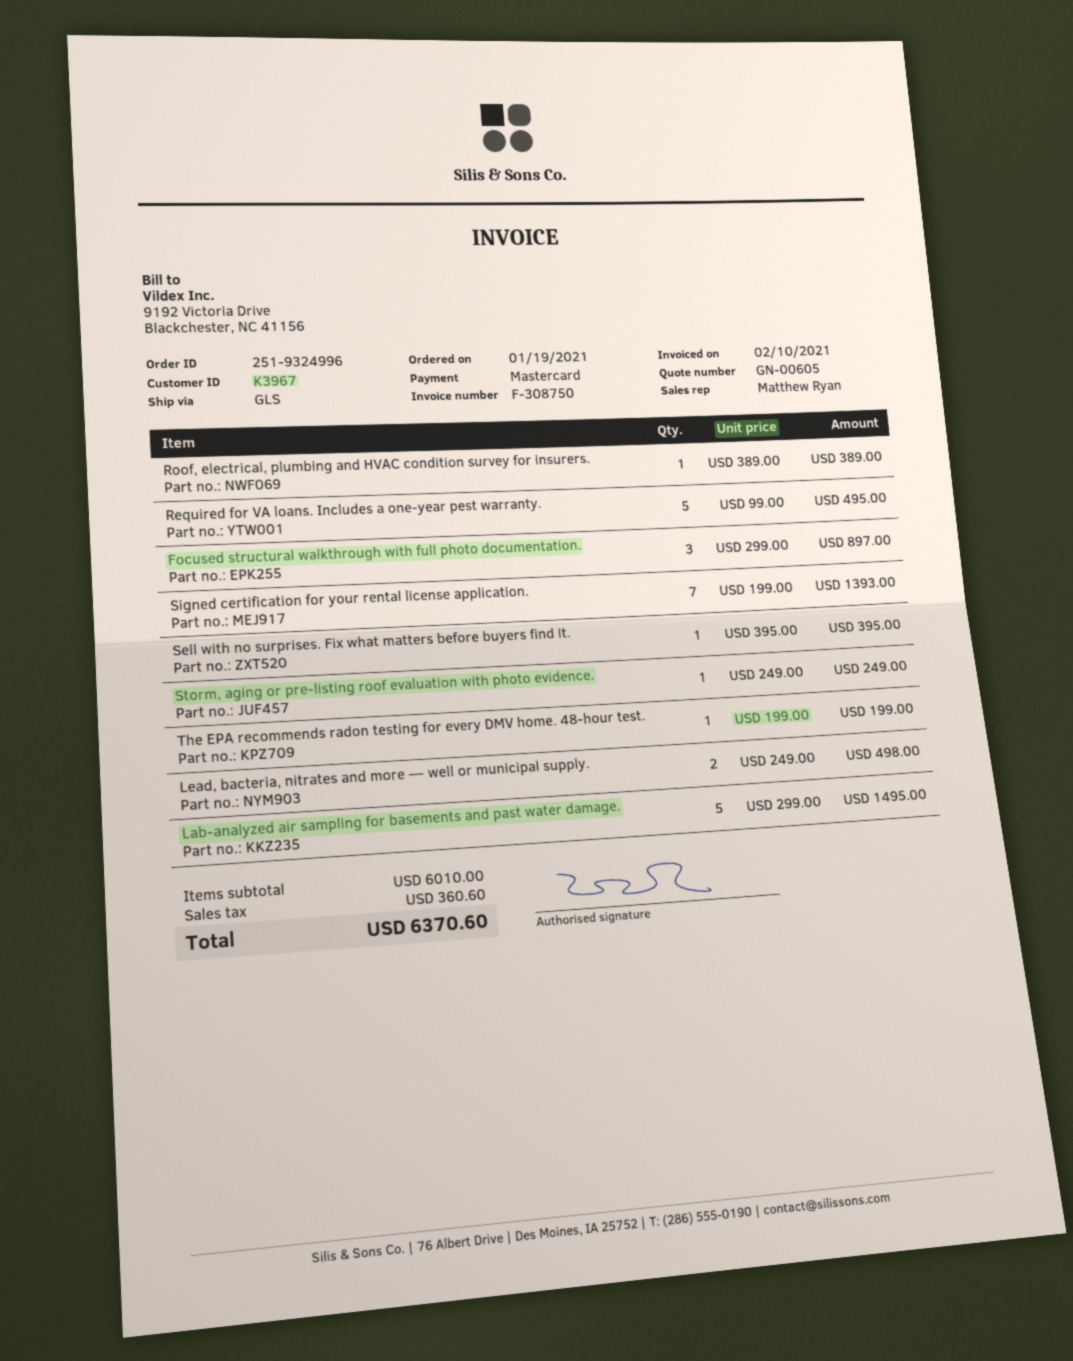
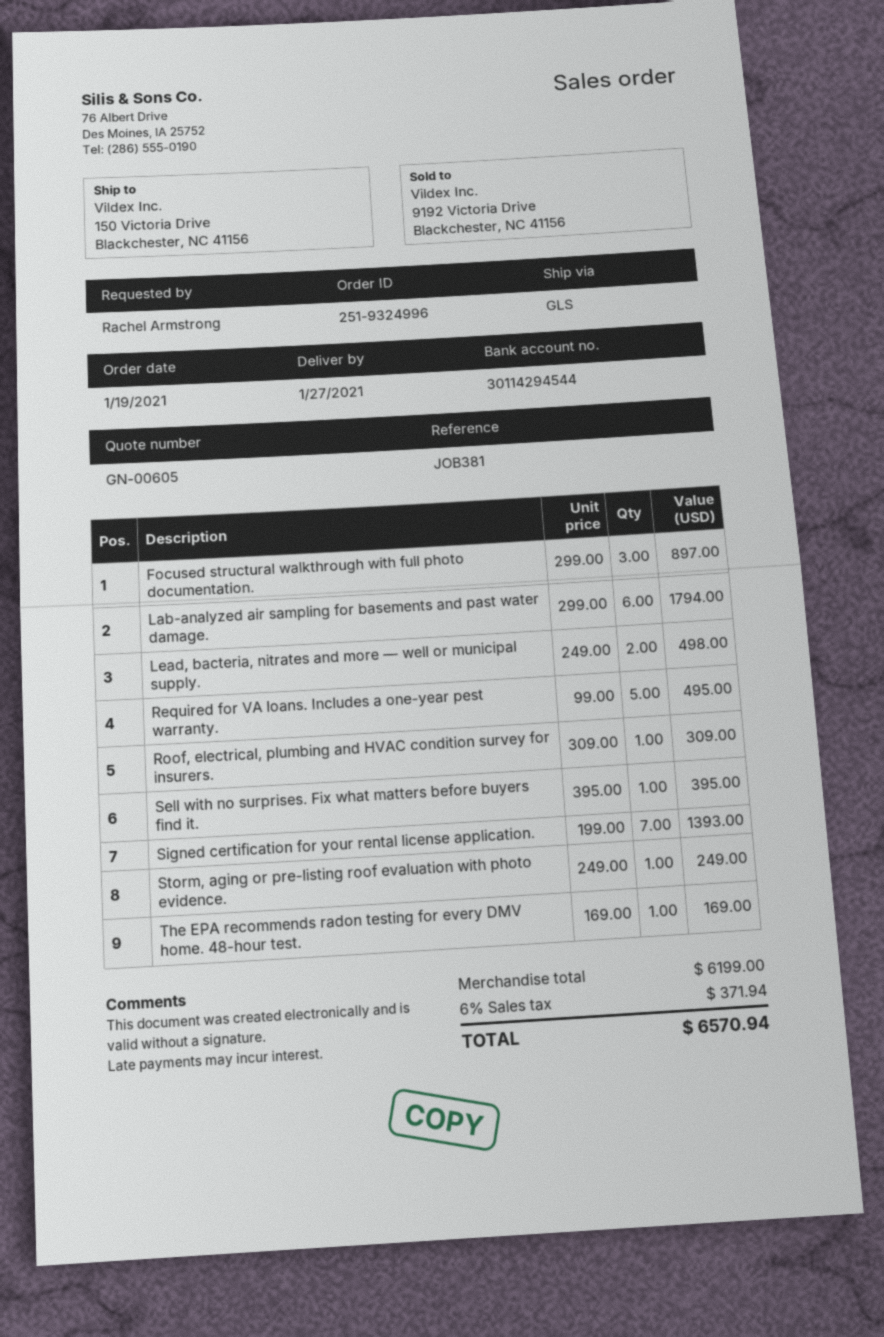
Roof, electrical, plumbing and HVAC condition survey for insurers.: 1 x 389.00 = 389.00 -> 1 x 309.00 = 309.00
The EPA recommends radon testing for every DMV home. 48-hour test.: 1 x 199.00 = 199.00 -> 1 x 169.00 = 169.00
Lab-analyzed air sampling for basements and past water damage.: 5 x 299.00 = 1495.00 -> 6 x 299.00 = 1794.00
subtotal: 6010.00 -> 6199.00
tax: 360.60 -> 371.94
total: 6370.60 -> 6570.94

